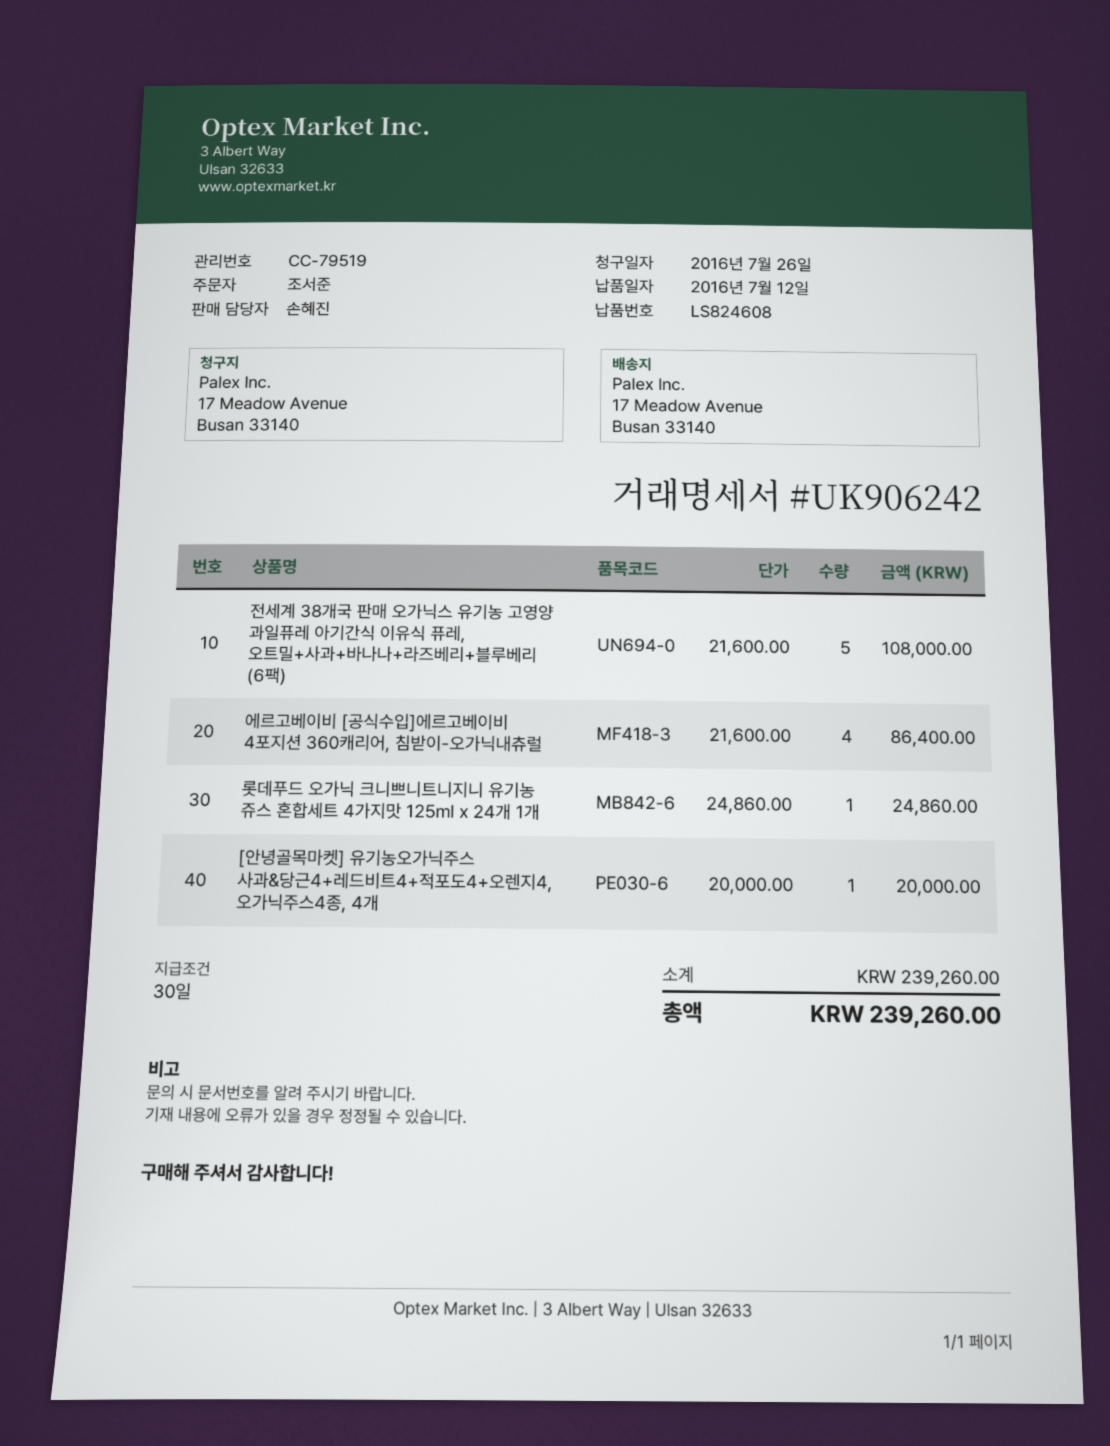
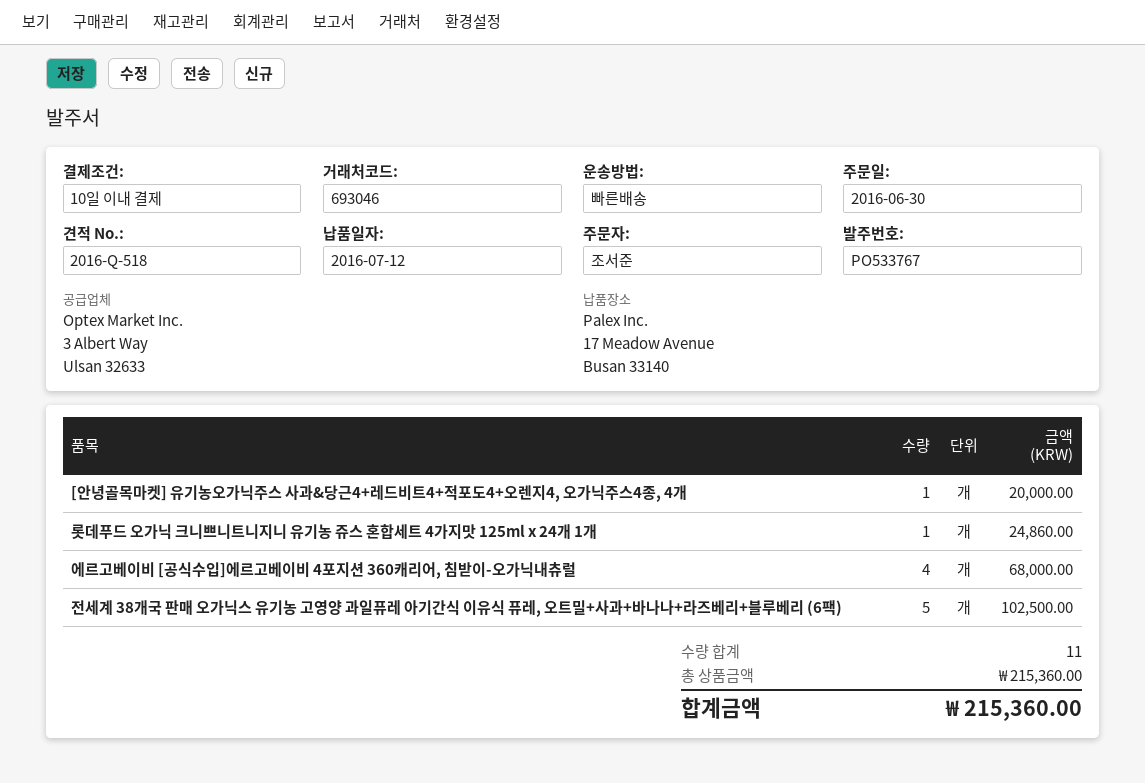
payment terms: 30 days -> 10 days
전세계 38개국 판매 오가닉스 유기농 고영양 과일퓨레 아기간식 이유식 퓨레, 오트밀+사과+바나나+라즈베리+블루베리 (6팩): 5 for 108000.00 -> 5 for 102500.00
에르고베이비 [공식수입]에르고베이비 4포지션 360캐리어, 침받이-오가닉내츄럴: 4 for 86400.00 -> 4 for 68000.00
subtotal: 239260.00 -> 215360.00
total: 239260.00 -> 215360.00

